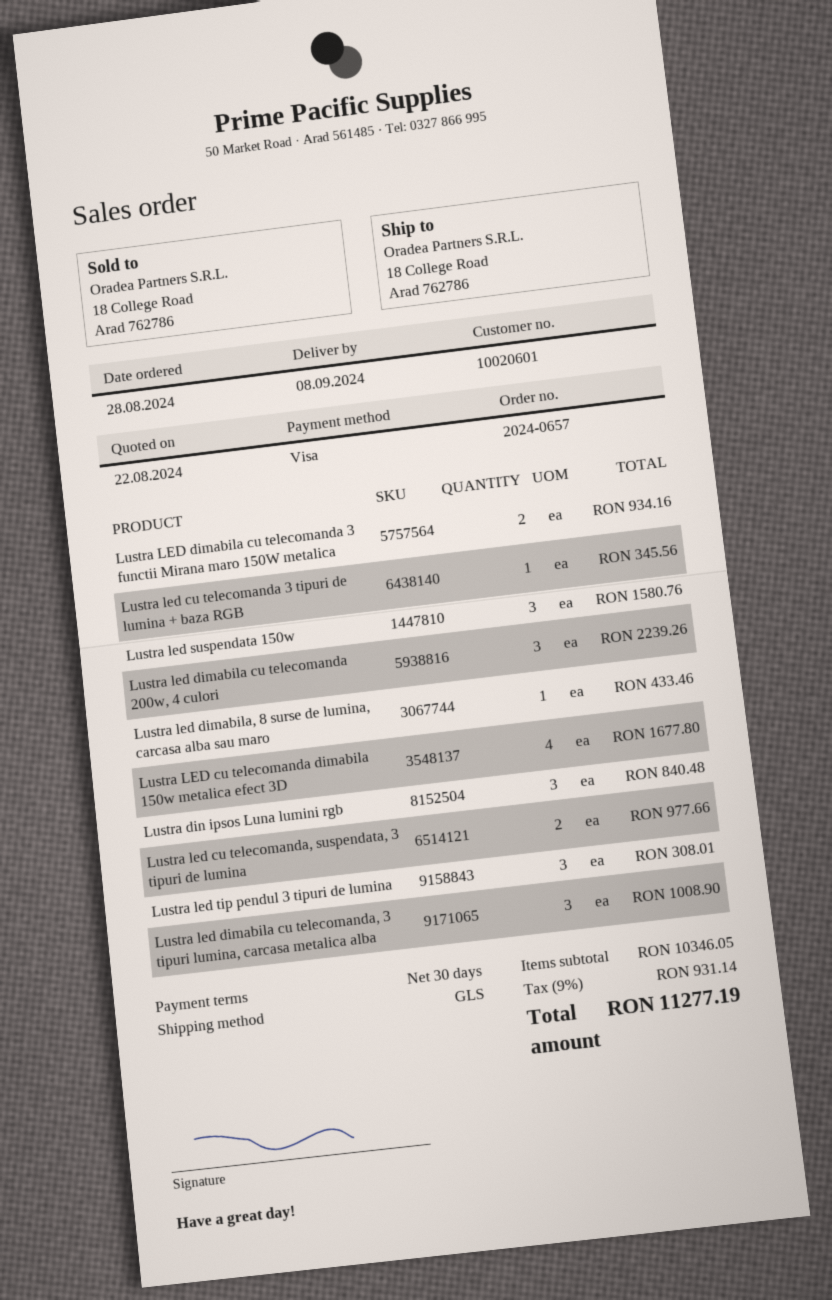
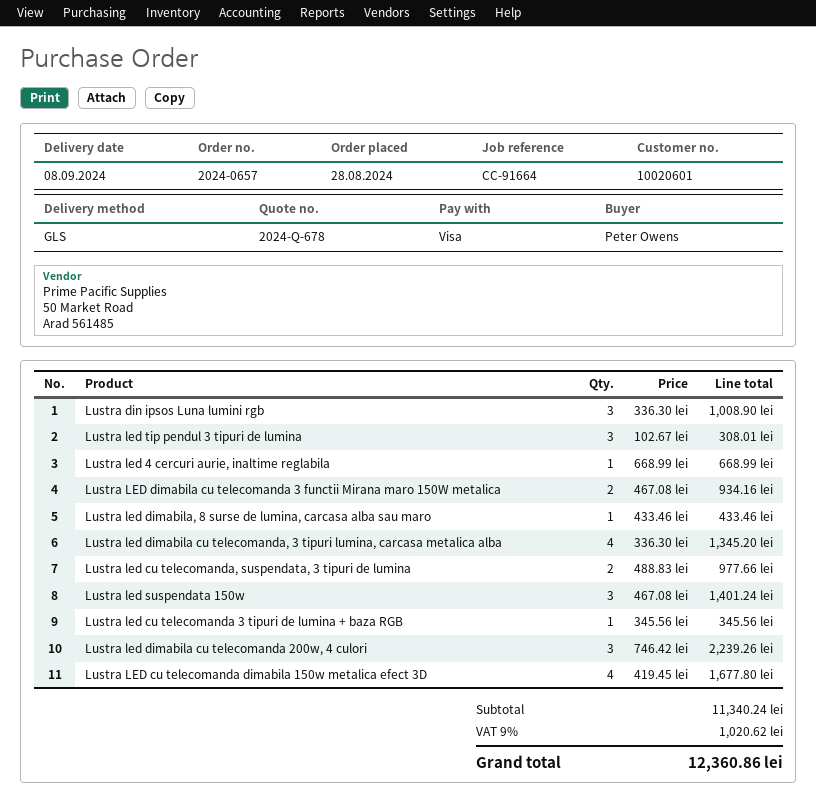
Lustra led suspendata 150w: 3 for 1580.76 -> 3 for 1401.24
Lustra din ipsos Luna lumini rgb: 3 for 840.48 -> 3 for 1008.90
Lustra led dimabila cu telecomanda, 3 tipuri lumina, carcasa metalica alba: 3 for 1008.90 -> 4 for 1345.20
Lustra led 4 cercuri aurie, inaltime reglabila: none -> 1 for 668.99
subtotal: 10346.05 -> 11340.24
tax: 9% = 931.14 -> 9% = 1020.62
total: 11277.19 -> 12360.86

